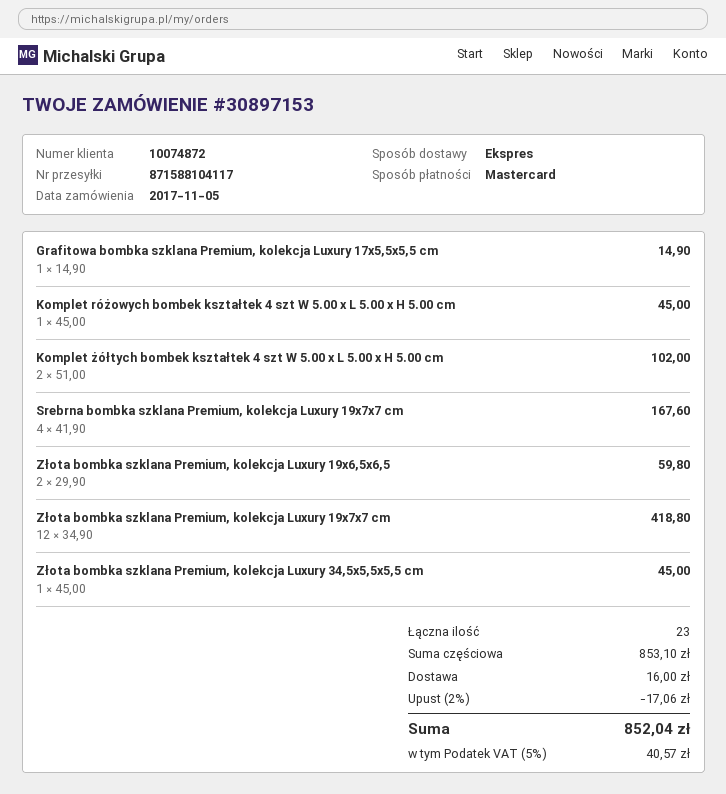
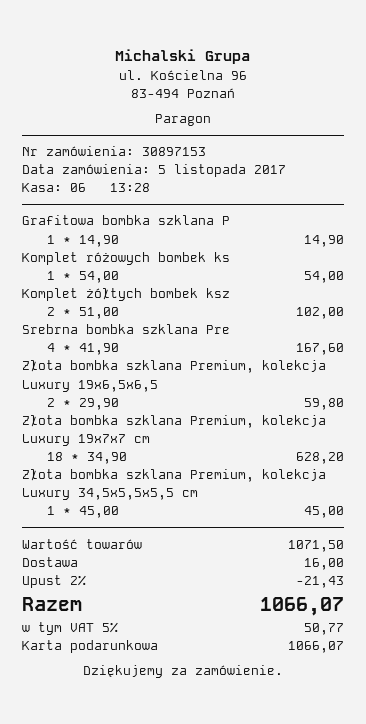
payment method: Mastercard -> gift card
Komplet różowych bombek kształtek 4 szt W 5.00 x L 5.00 x H 5.00 cm: 1 x 45.00 = 45.00 -> 1 x 54.00 = 54.00
Złota bombka szklana Premium, kolekcja Luxury 19x7x7 cm: 12 x 34.90 = 418.80 -> 18 x 34.90 = 628.20
subtotal: 853.10 -> 1071.50
discount: 2% = 17.06 -> 2% = 21.43
tax: 5% = 40.57 -> 5% = 50.77
total: 852.04 -> 1066.07

